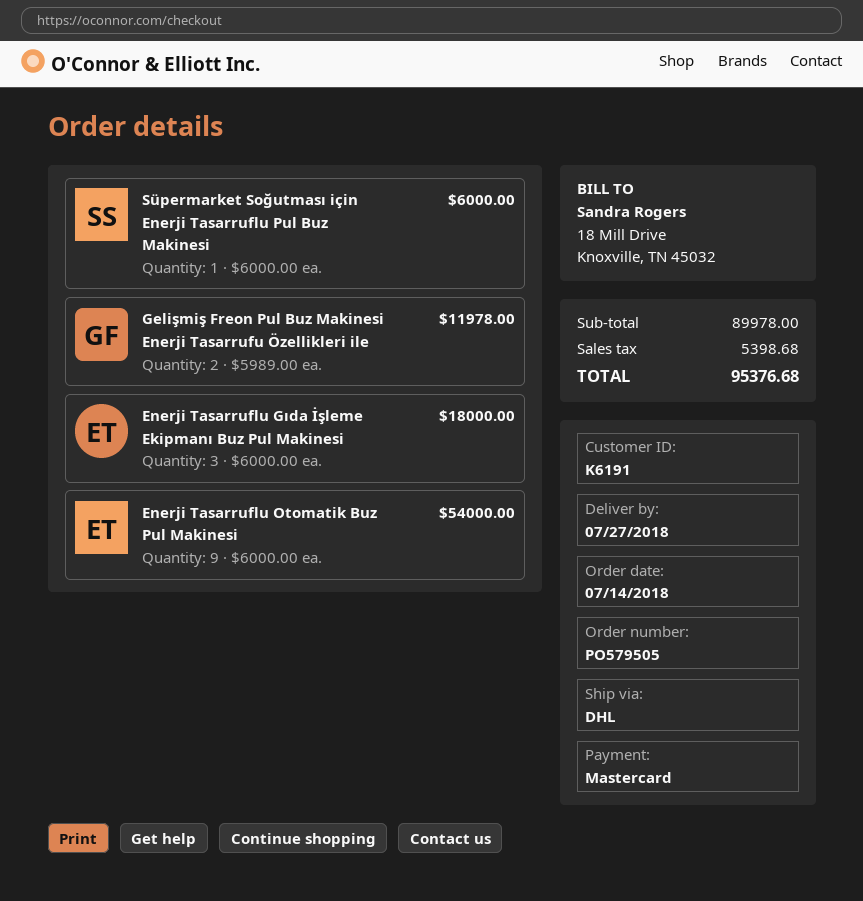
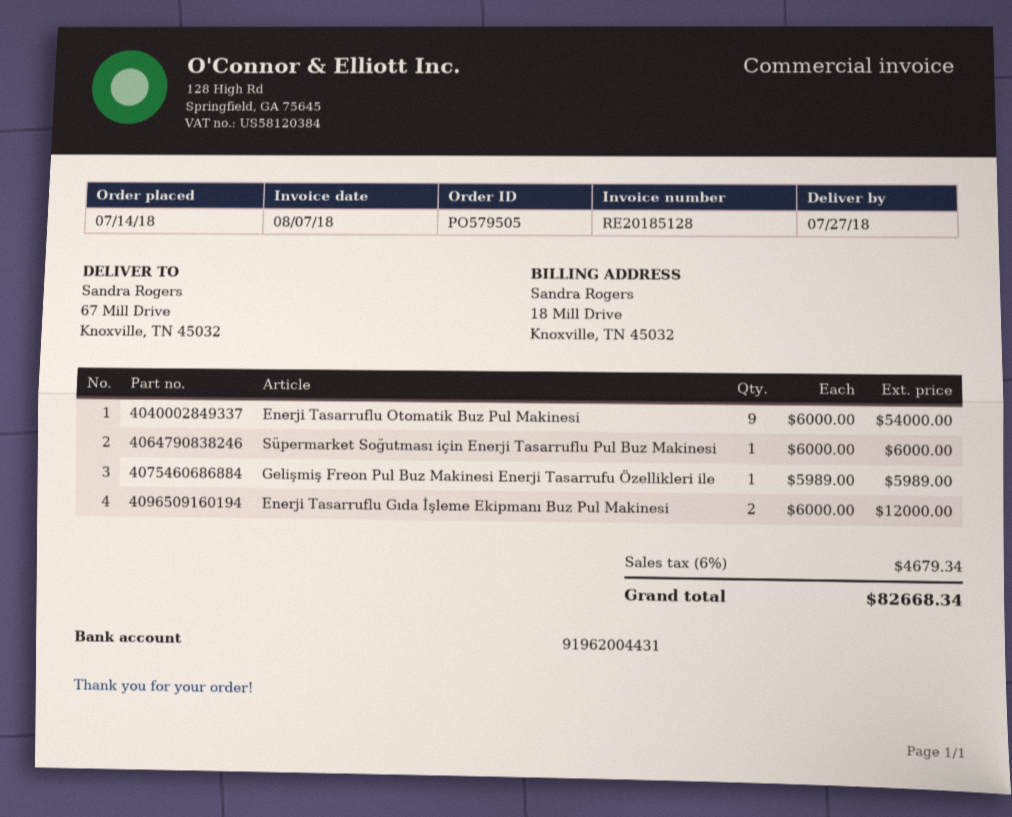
Gelişmiş Freon Pul Buz Makinesi Enerji Tasarrufu Özellikleri ile: 2 x 5989.00 = 11978.00 -> 1 x 5989.00 = 5989.00
Enerji Tasarruflu Gıda İşleme Ekipmanı Buz Pul Makinesi: 3 x 6000.00 = 18000.00 -> 2 x 6000.00 = 12000.00
tax: 5398.68 -> 4679.34
total: 95376.68 -> 82668.34

